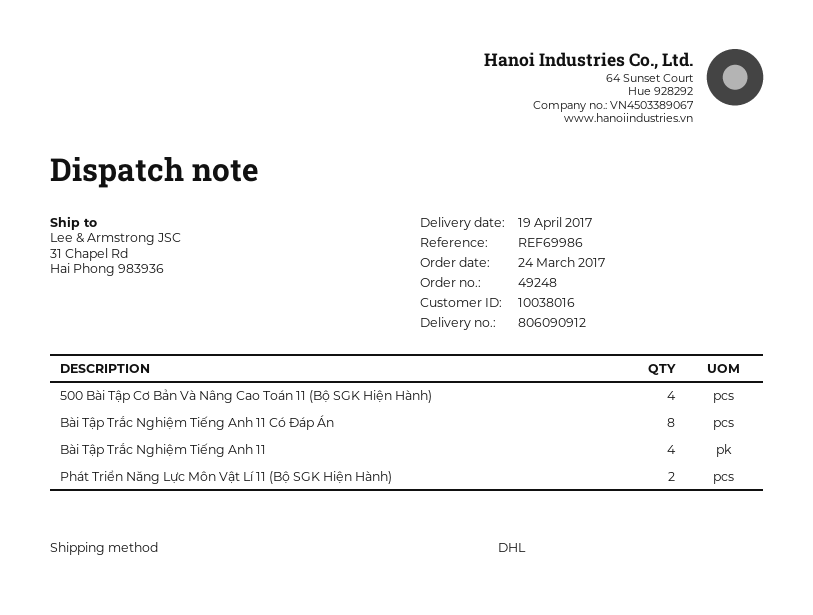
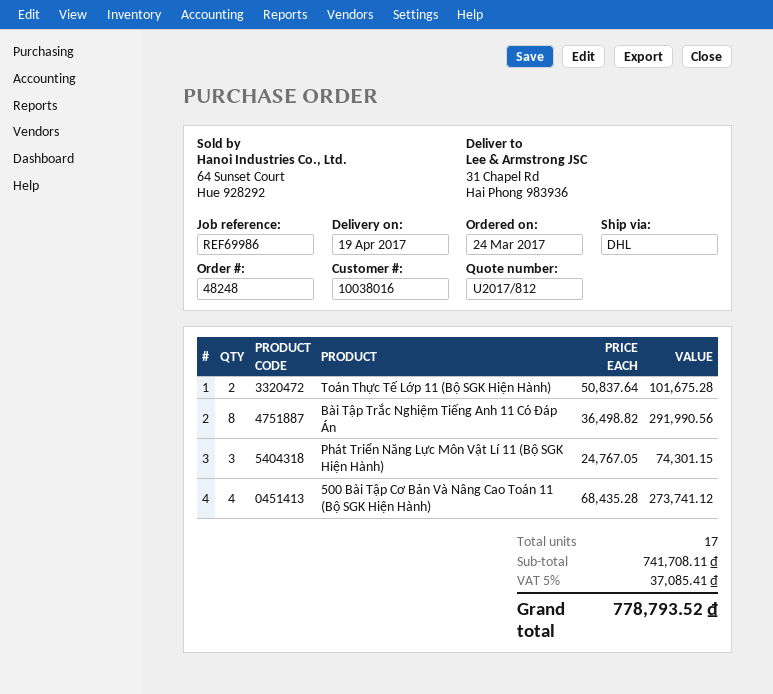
order number: 49248 -> 48248
Bài Tập Trắc Nghiệm Tiếng Anh 11: 4 -> none
Phát Triển Năng Lực Môn Vật Lí 11 (Bộ SGK Hiện Hành): 2 -> 3
Toán Thực Tế Lớp 11 (Bộ SGK Hiện Hành): none -> 2

